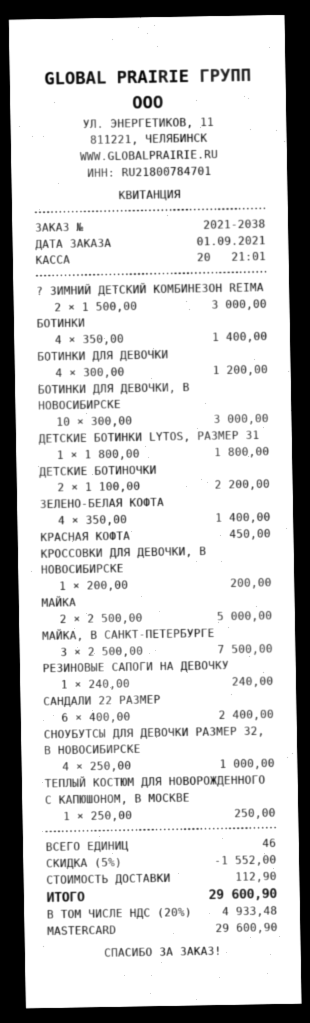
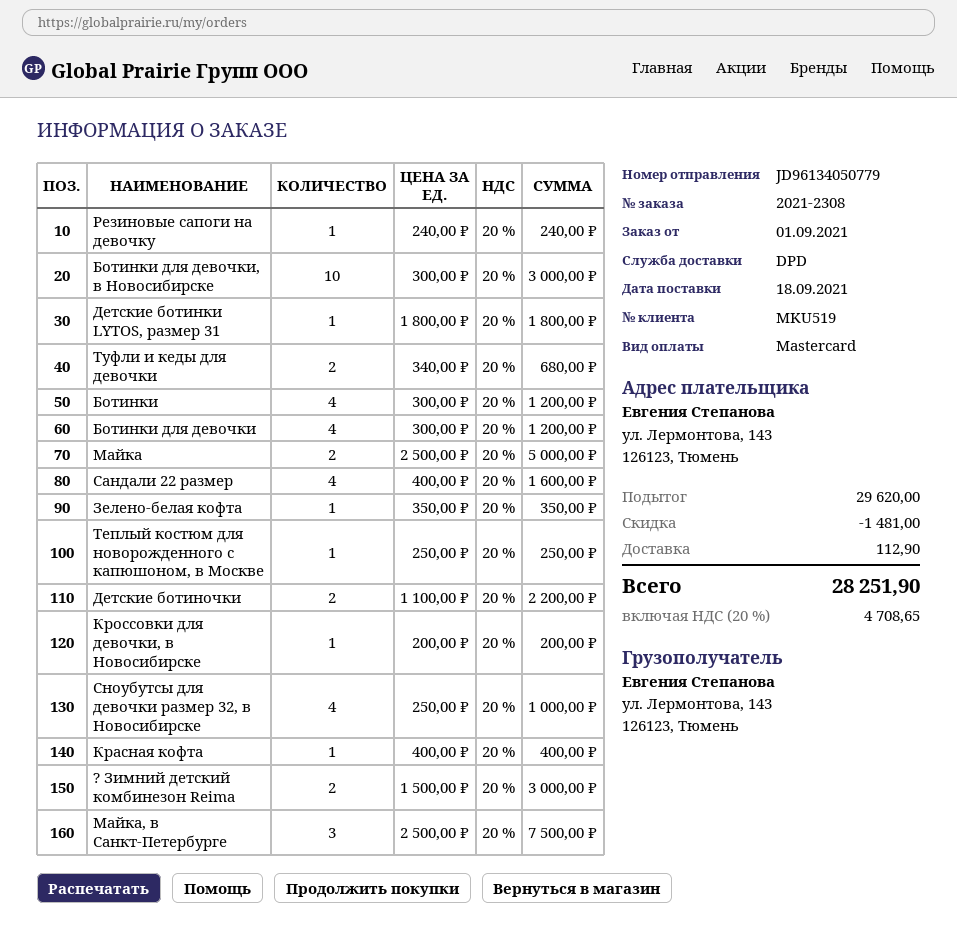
order number: 2021-2038 -> 2021-2308
БОТИНКИ: 4 x 350.00 = 1400.00 -> 4 x 300.00 = 1200.00
ЗЕЛЕНО-БЕЛАЯ КОФТА: 4 x 350.00 = 1400.00 -> 1 x 350.00 = 350.00
КРАСНАЯ КОФТА: 1 x 450.00 = 450.00 -> 1 x 400.00 = 400.00
САНДАЛИ 22 РАЗМЕР: 6 x 400.00 = 2400.00 -> 4 x 400.00 = 1600.00
Туфли и кеды для девочки: none -> 2 x 340.00 = 680.00
discount: 1552.00 -> 1481.00
tax: 20% = 4933.48 -> 20% = 4708.65
total: 29600.90 -> 28251.90

